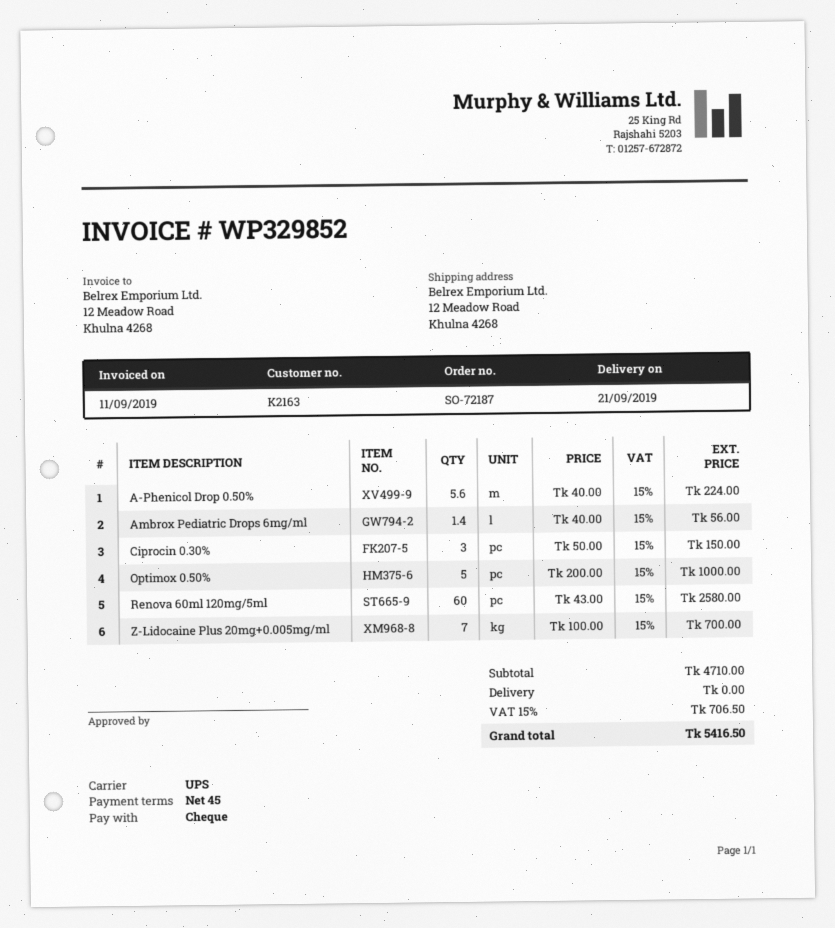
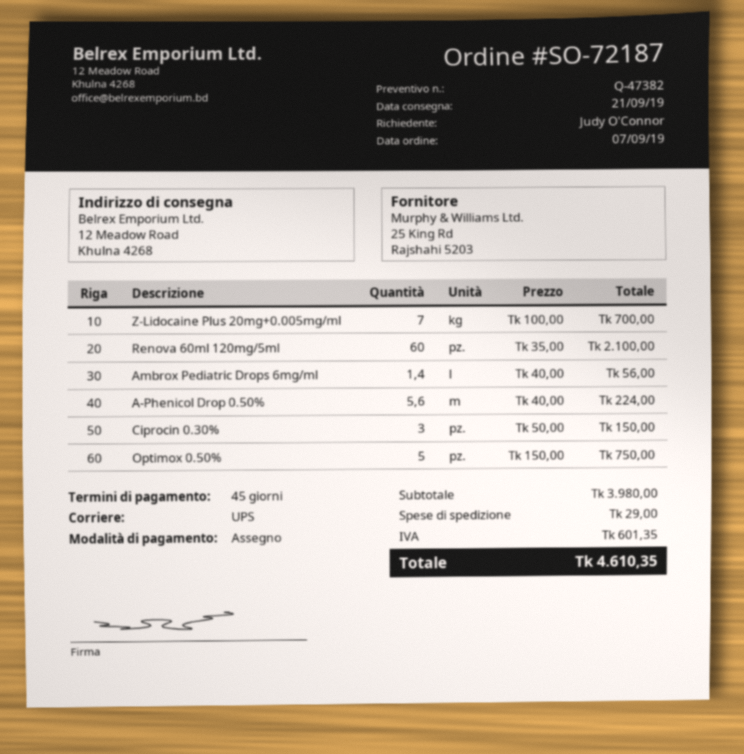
Optimox 0.50%: 5 x 200.00 = 1000.00 -> 5 x 150.00 = 750.00
Renova 60ml 120mg/5ml: 60 x 43.00 = 2580.00 -> 60 x 35.00 = 2100.00
subtotal: 4710.00 -> 3980.00
shipping: 0.00 -> 29.00
tax: 706.50 -> 601.35
total: 5416.50 -> 4610.35

